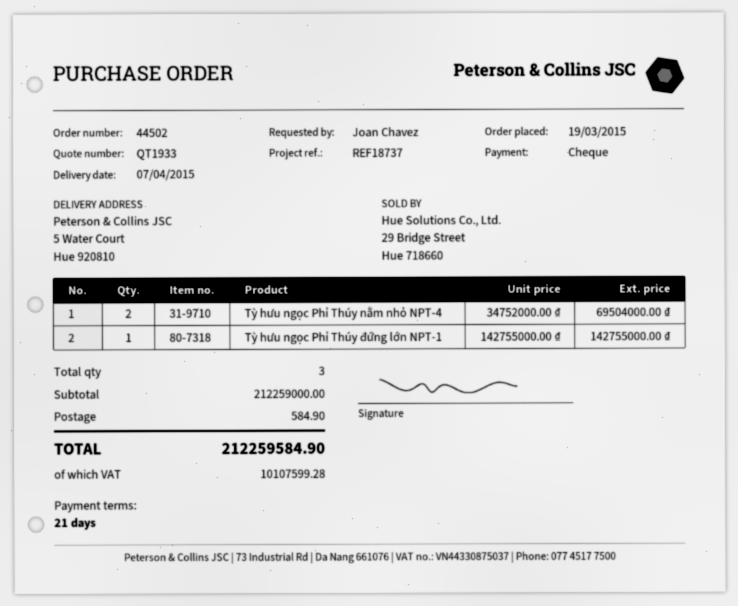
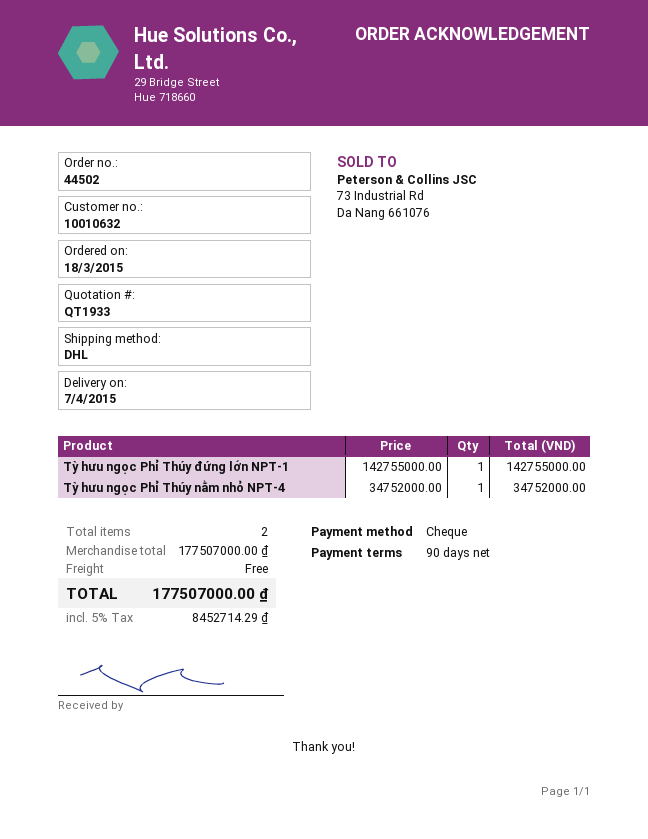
order date: 2015-03-19 -> 2015-03-18
payment terms: 21 days -> 90 days
Tỳ hưu ngọc Phỉ Thúy nằm nhỏ NPT-4: 2 x 34752000.00 = 69504000.00 -> 1 x 34752000.00 = 34752000.00
total quantity: 3 -> 2
subtotal: 212259000.00 -> 177507000.00
shipping: 584.90 -> 0.00
tax: 10107599.28 -> 8452714.29
total: 212259584.90 -> 177507000.00

